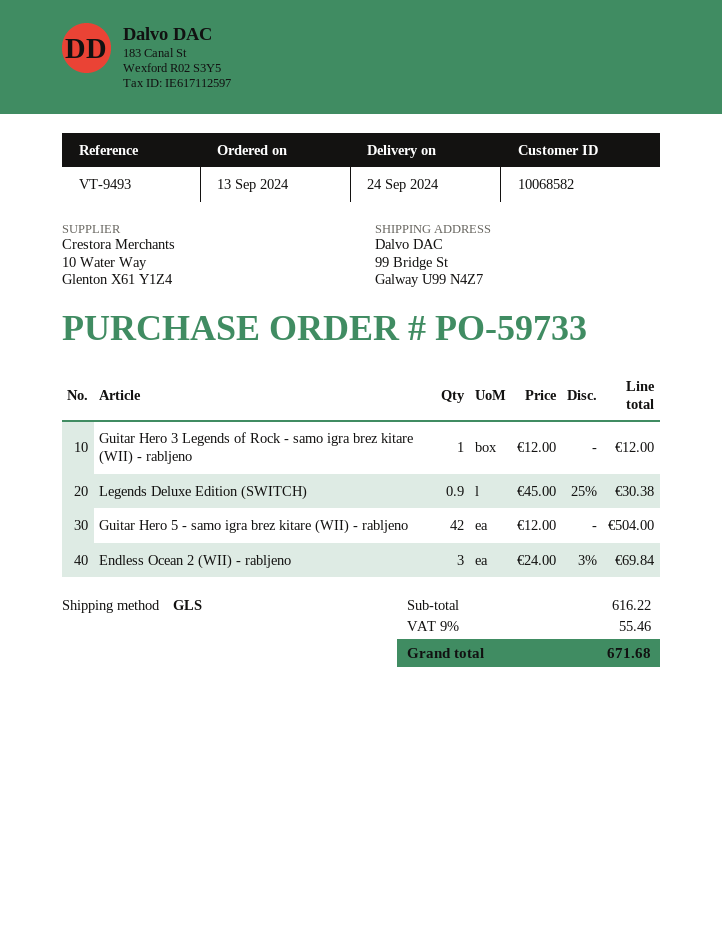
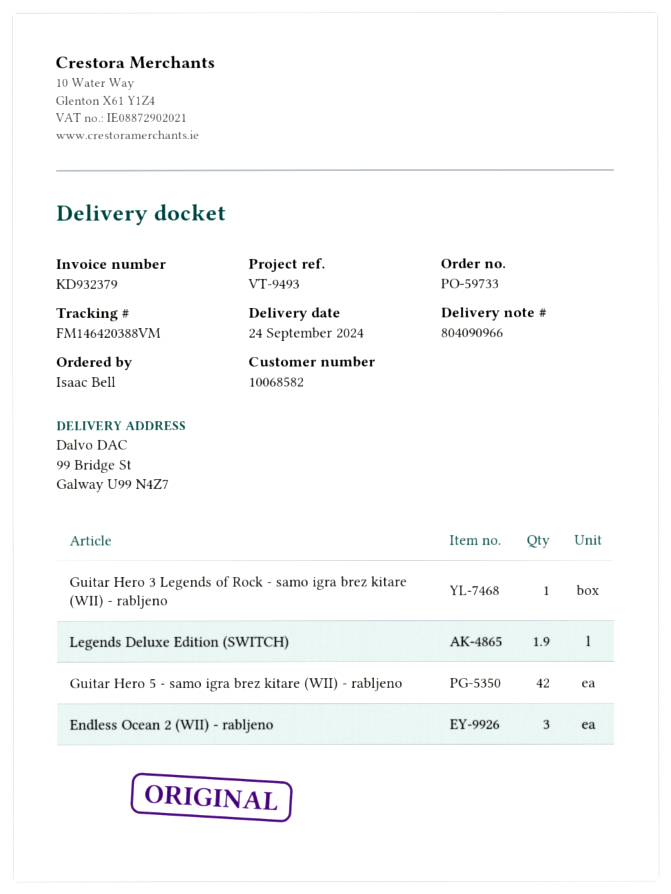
Legends Deluxe Edition (SWITCH): 0.9 -> 1.9

